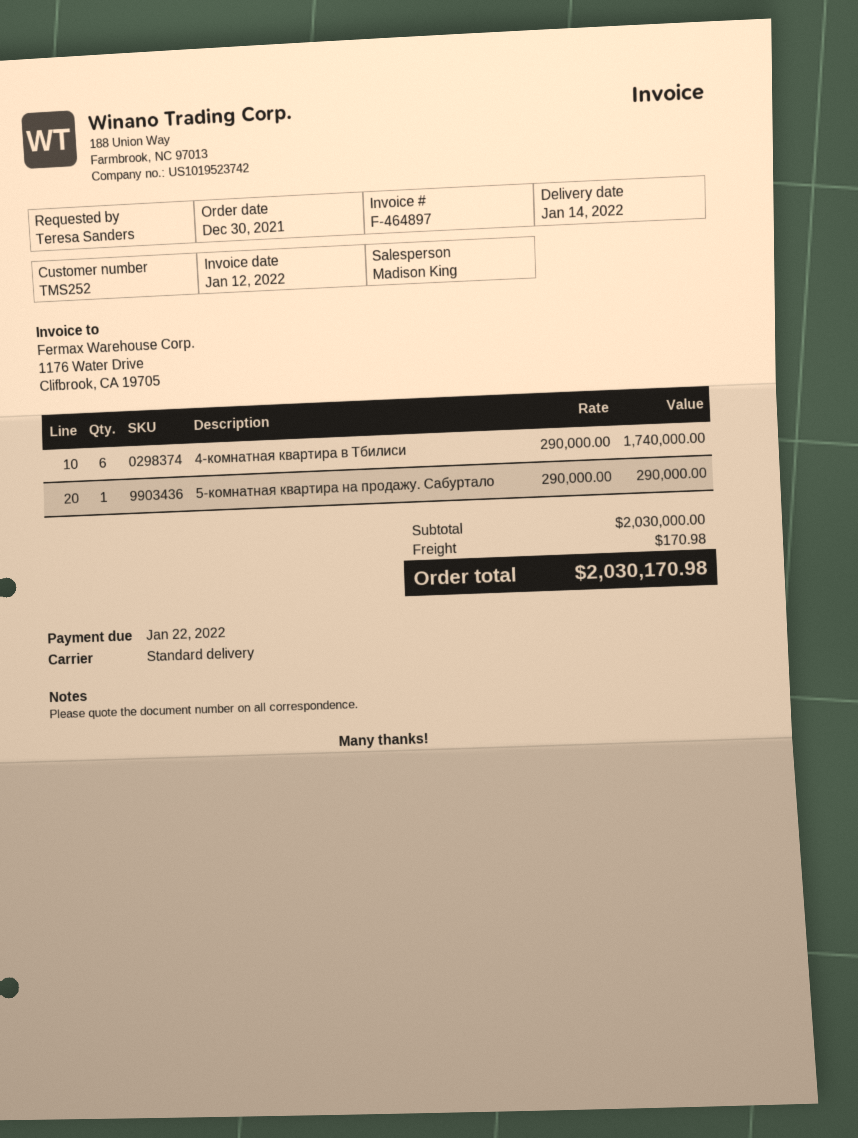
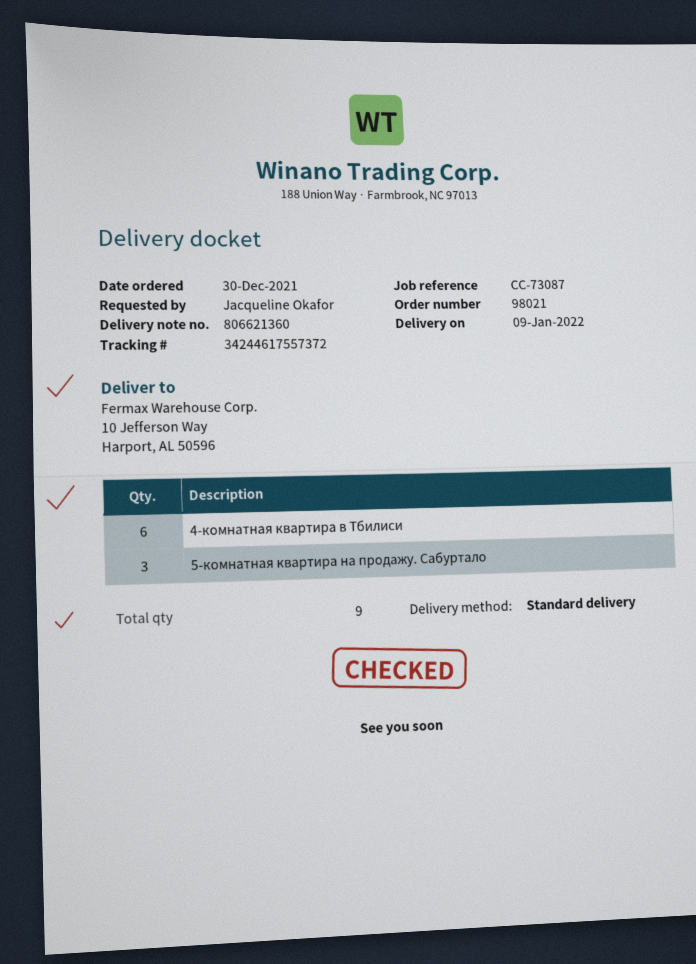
delivery date: 2022-01-14 -> 2022-01-09
ordered by: Teresa Sanders -> Jacqueline Okafor
5-комнатная квартира на продажу. Сабуртало: 1 -> 3

